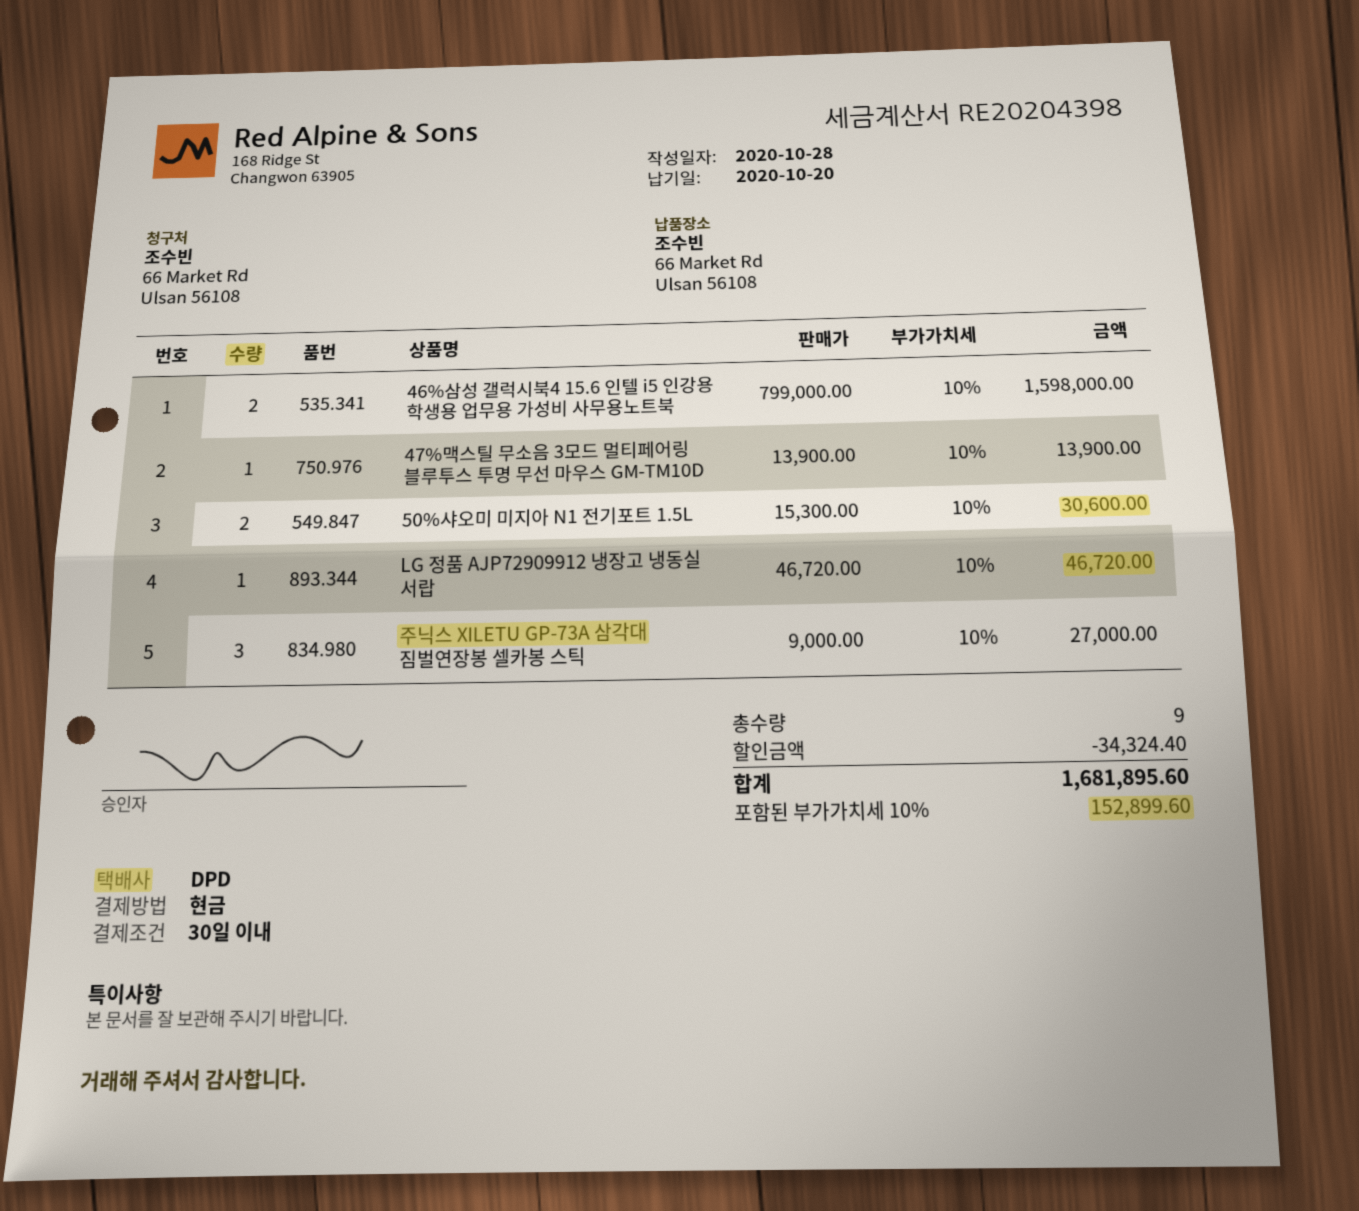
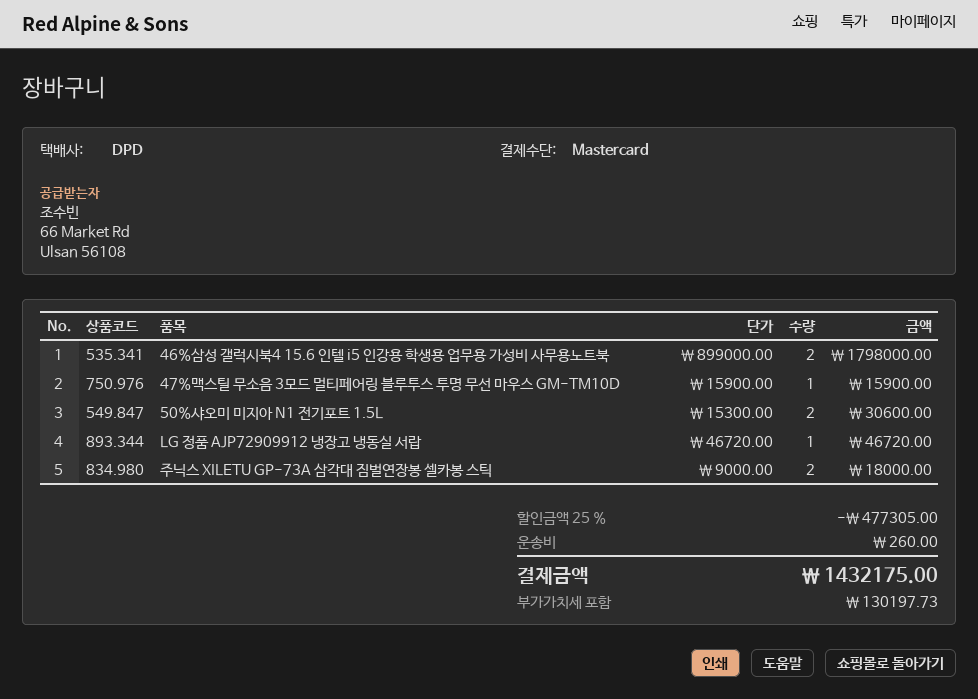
payment method: cash -> Mastercard
46%삼성 갤럭시북4 15.6 인텔 i5 인강용 학생용 업무용 가성비 사무용노트북: 2 x 799000.00 = 1598000.00 -> 2 x 899000.00 = 1798000.00
47%맥스틸 무소음 3모드 멀티페어링 블루투스 투명 무선 마우스 GM-TM10D: 1 x 13900.00 = 13900.00 -> 1 x 15900.00 = 15900.00
주닉스 XILETU GP-73A 삼각대 짐벌연장봉 셀카봉 스틱: 3 x 9000.00 = 27000.00 -> 2 x 9000.00 = 18000.00
discount: 34324.40 -> 477305.00
shipping: none -> 260.00
tax: 152899.60 -> 130197.73
total: 1681895.60 -> 1432175.00

